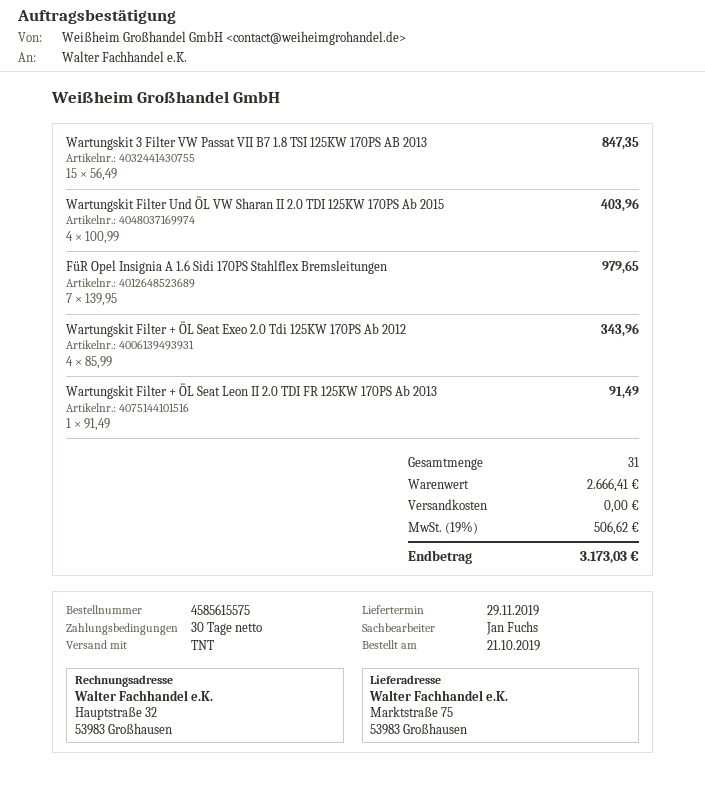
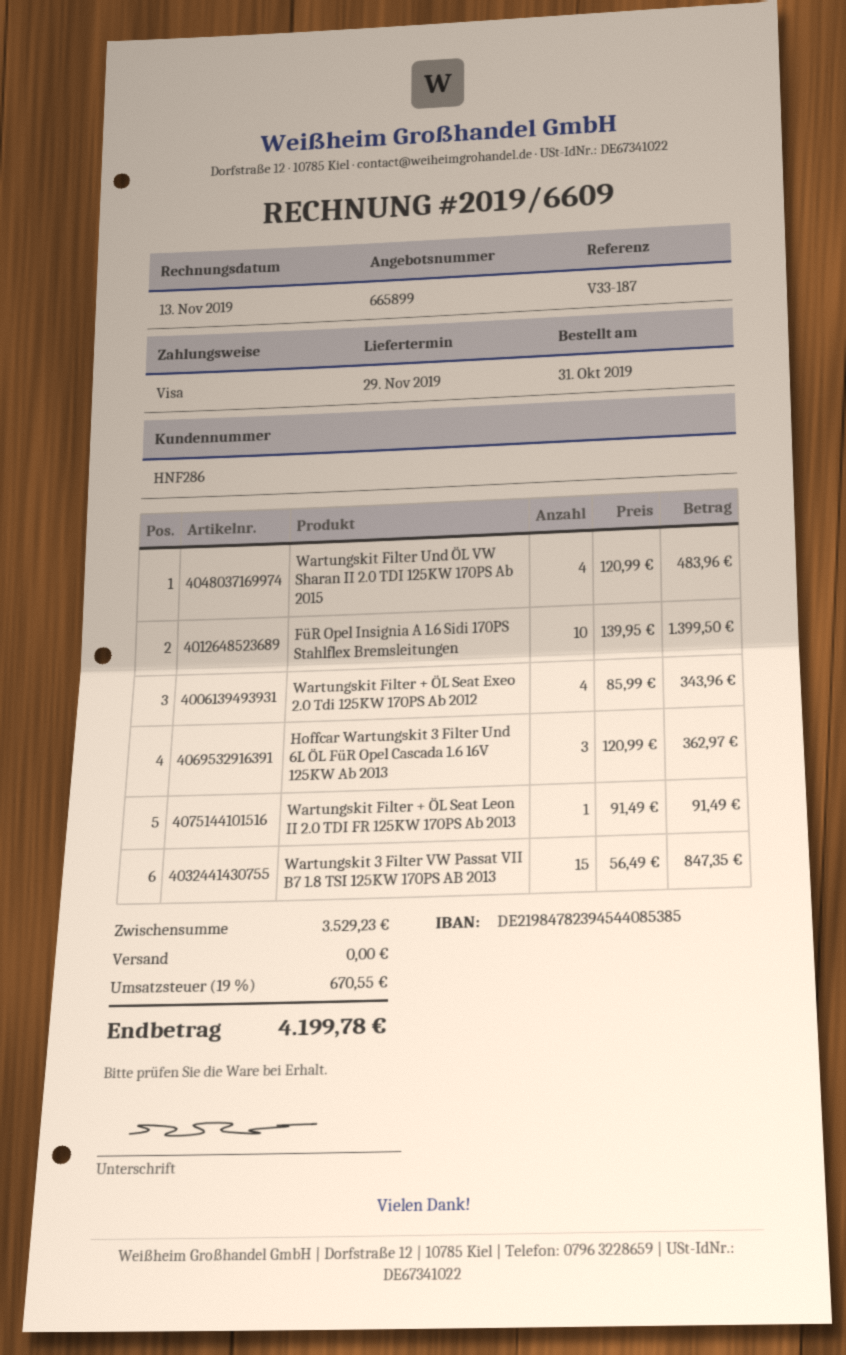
order date: 2019-10-21 -> 2019-10-31
Wartungskit Filter Und ÖL VW Sharan II 2.0 TDI 125KW 170PS Ab 2015: 4 x 100.99 = 403.96 -> 4 x 120.99 = 483.96
FüR Opel Insignia A 1.6 Sidi 170PS Stahlflex Bremsleitungen: 7 x 139.95 = 979.65 -> 10 x 139.95 = 1399.50
Hoffcar Wartungskit 3 Filter Und 6L ÖL FüR Opel Cascada 1.6 16V 125KW Ab 2013: none -> 3 x 120.99 = 362.97
subtotal: 2666.41 -> 3529.23
tax: 19% = 506.62 -> 19% = 670.55
total: 3173.03 -> 4199.78

